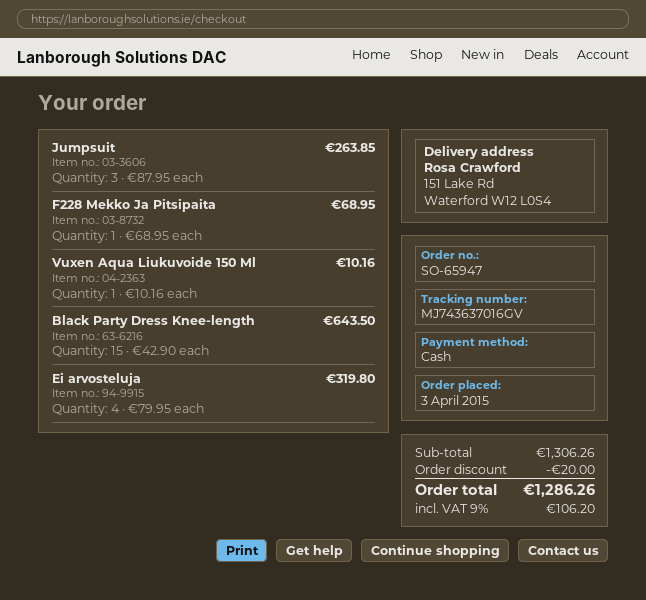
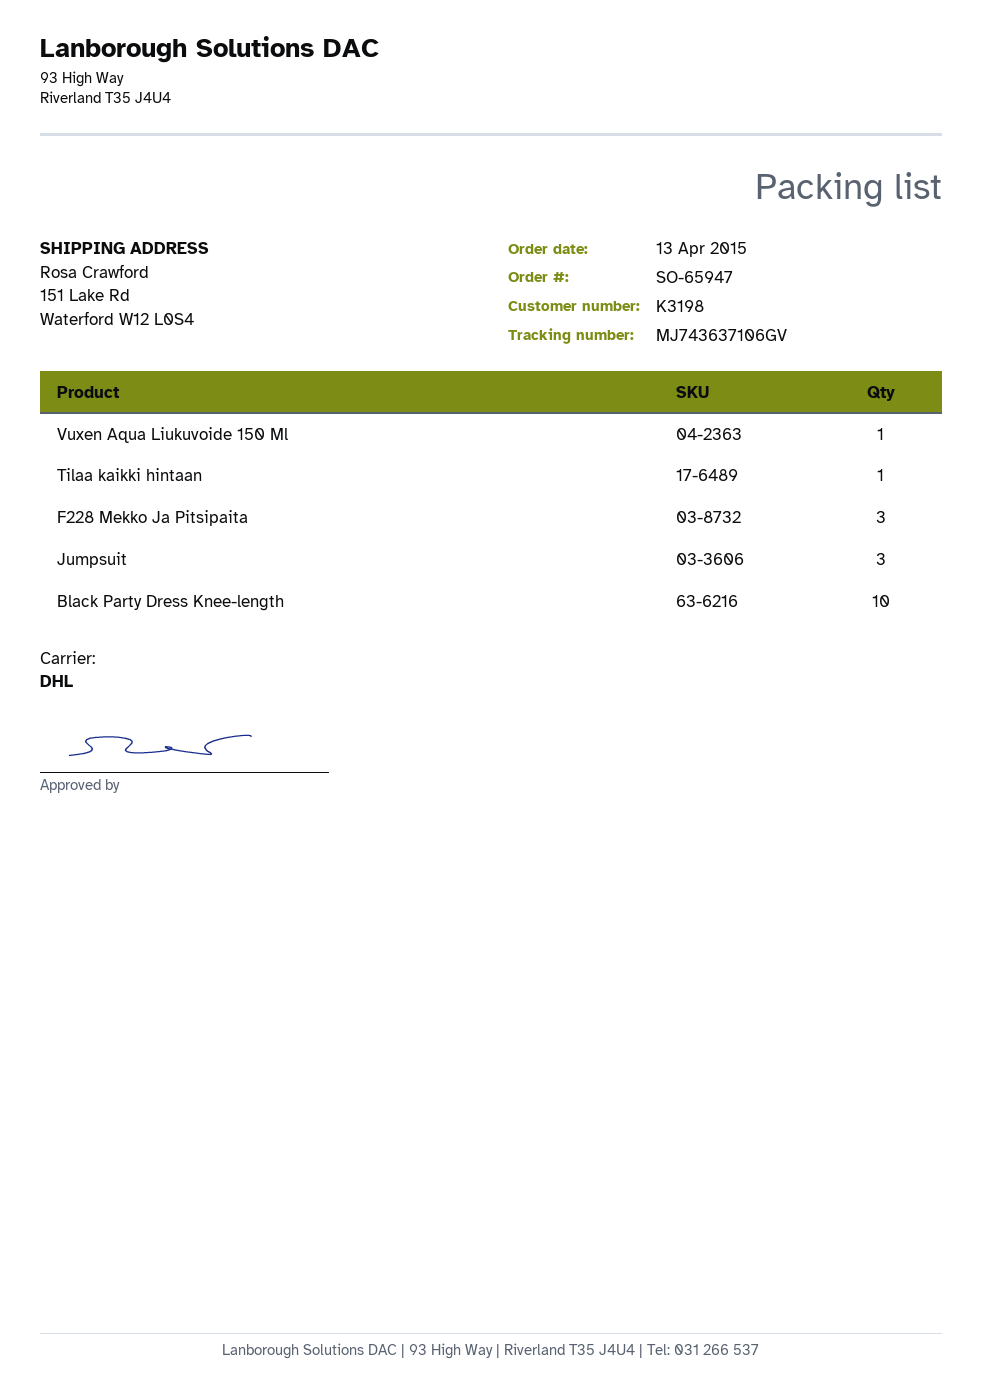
order date: 2015-04-03 -> 2015-04-13
tracking number: MJ743637016GV -> MJ743637106GV
F228 Mekko Ja Pitsipaita: 1 -> 3
Black Party Dress Knee-length: 15 -> 10
Ei arvosteluja: 4 -> none
Tilaa kaikki hintaan: none -> 1

